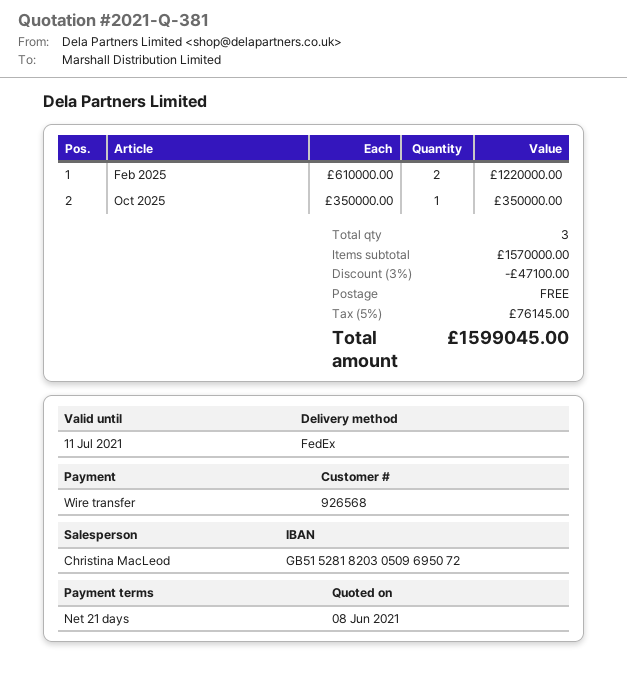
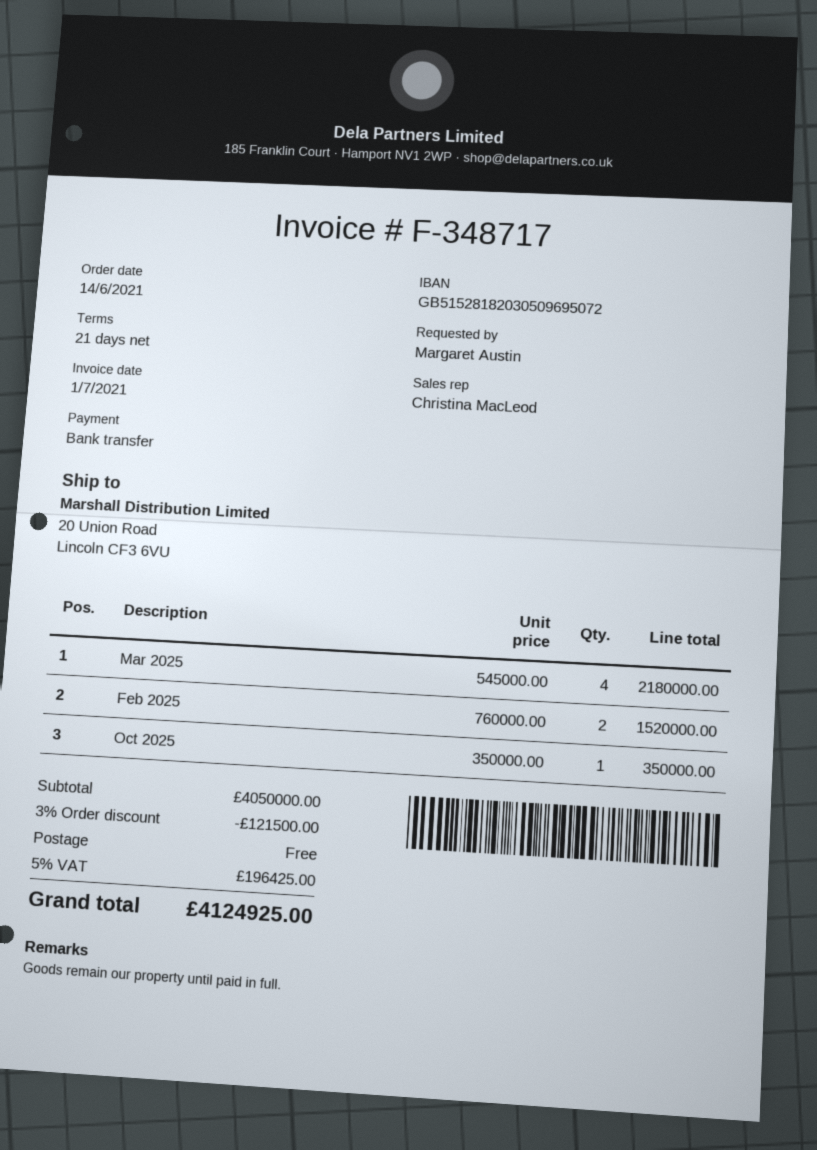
Feb 2025: 2 x 610000.00 = 1220000.00 -> 2 x 760000.00 = 1520000.00
Mar 2025: none -> 4 x 545000.00 = 2180000.00
subtotal: 1570000.00 -> 4050000.00
discount: 3% = 47100.00 -> 3% = 121500.00
tax: 5% = 76145.00 -> 5% = 196425.00
total: 1599045.00 -> 4124925.00

